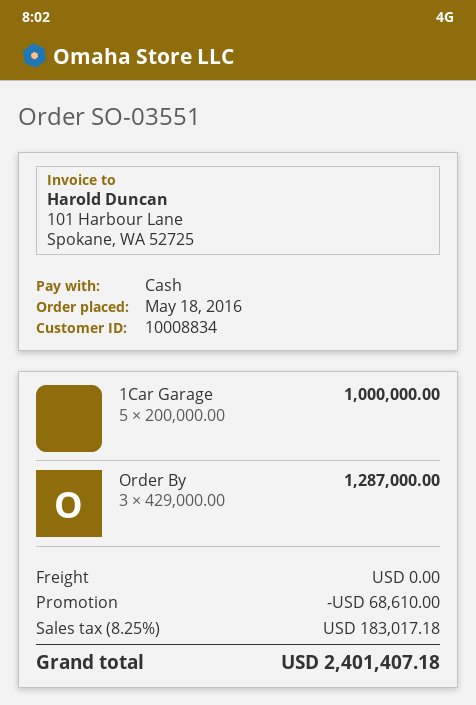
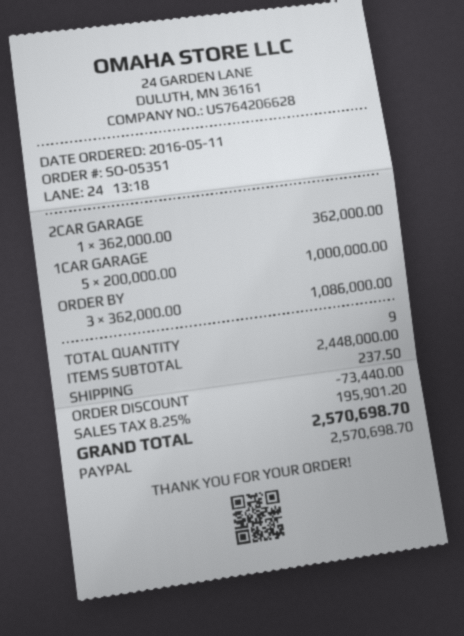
order number: SO-03551 -> SO-05351
order date: 2016-05-18 -> 2016-05-11
payment method: cash -> PayPal
Order By: 3 x 429000.00 = 1287000.00 -> 3 x 362000.00 = 1086000.00
2CAR GARAGE: none -> 1 x 362000.00 = 362000.00
discount: 68610.00 -> 73440.00
shipping: 0.00 -> 237.50
tax: 8.25% = 183017.18 -> 8.25% = 195901.20
total: 2401407.18 -> 2570698.70

